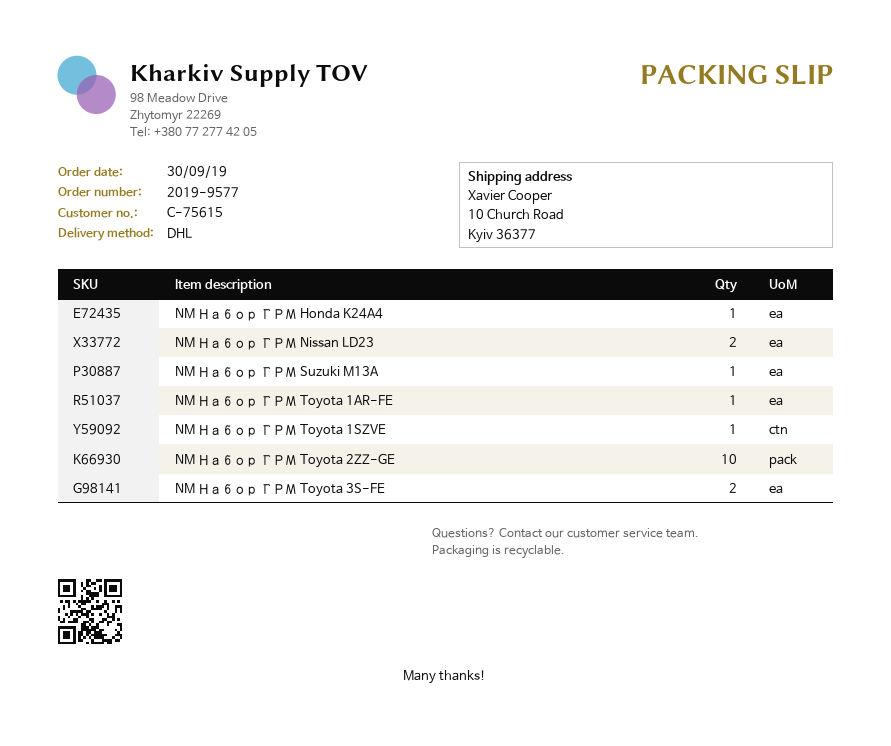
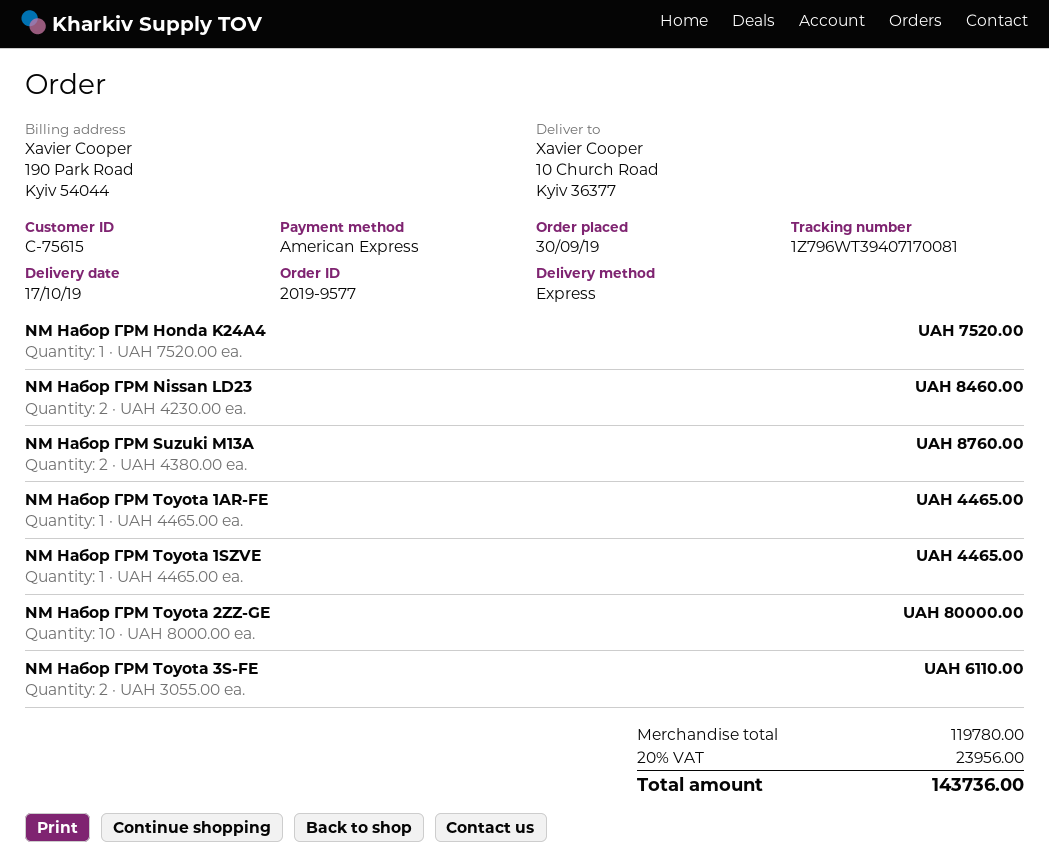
shipping method: DHL -> express
NM Набор ГРМ Suzuki M13A: 1 -> 2

